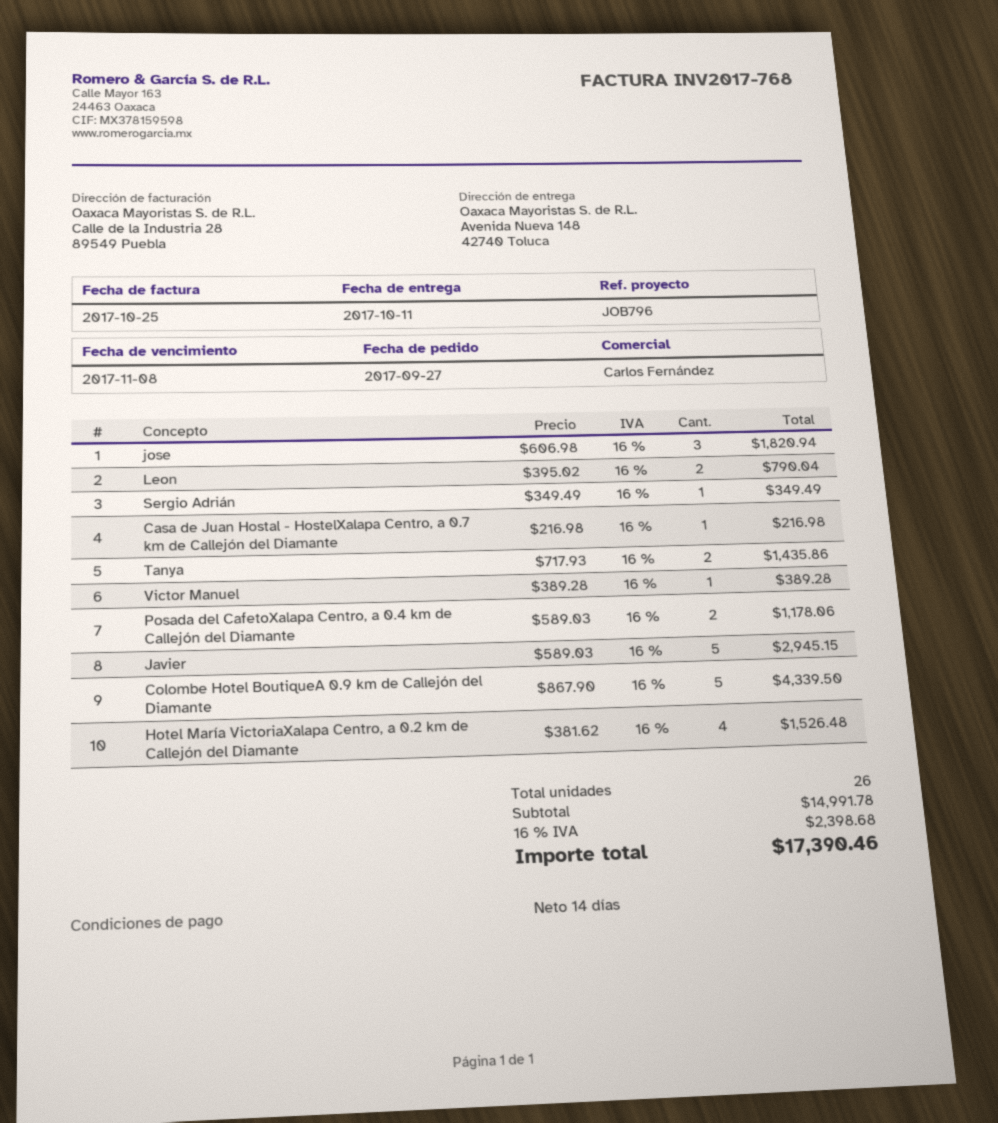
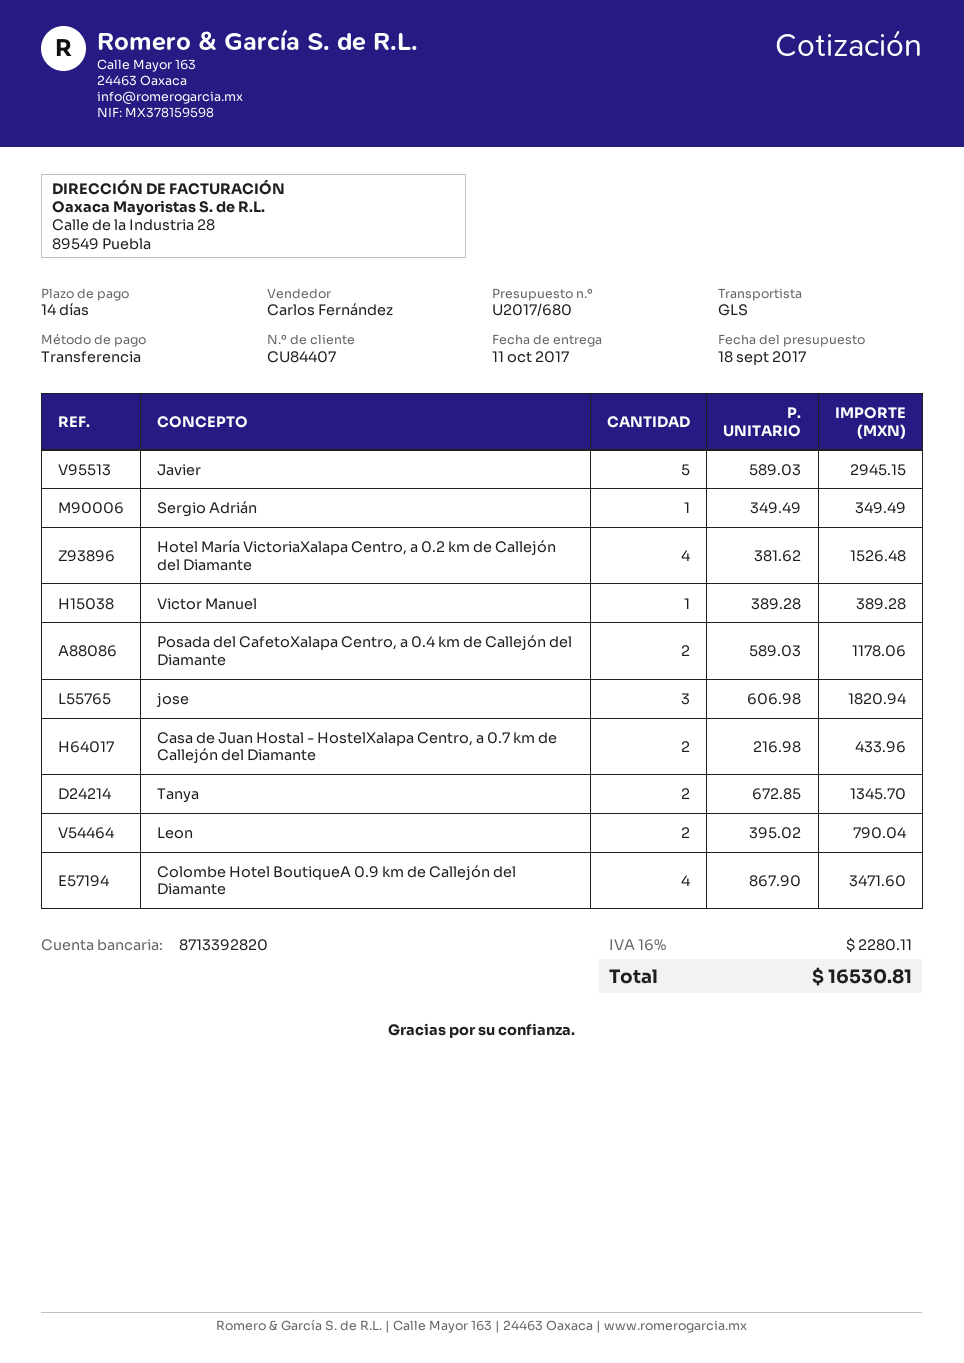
Casa de Juan Hostal - HostelXalapa Centro, a 0.7 km de Callejón del Diamante: 1 x 216.98 = 216.98 -> 2 x 216.98 = 433.96
Tanya: 2 x 717.93 = 1435.86 -> 2 x 672.85 = 1345.70
Colombe Hotel BoutiqueA 0.9 km de Callejón del Diamante: 5 x 867.90 = 4339.50 -> 4 x 867.90 = 3471.60
tax: 16% = 2398.68 -> 16% = 2280.11
total: 17390.46 -> 16530.81

